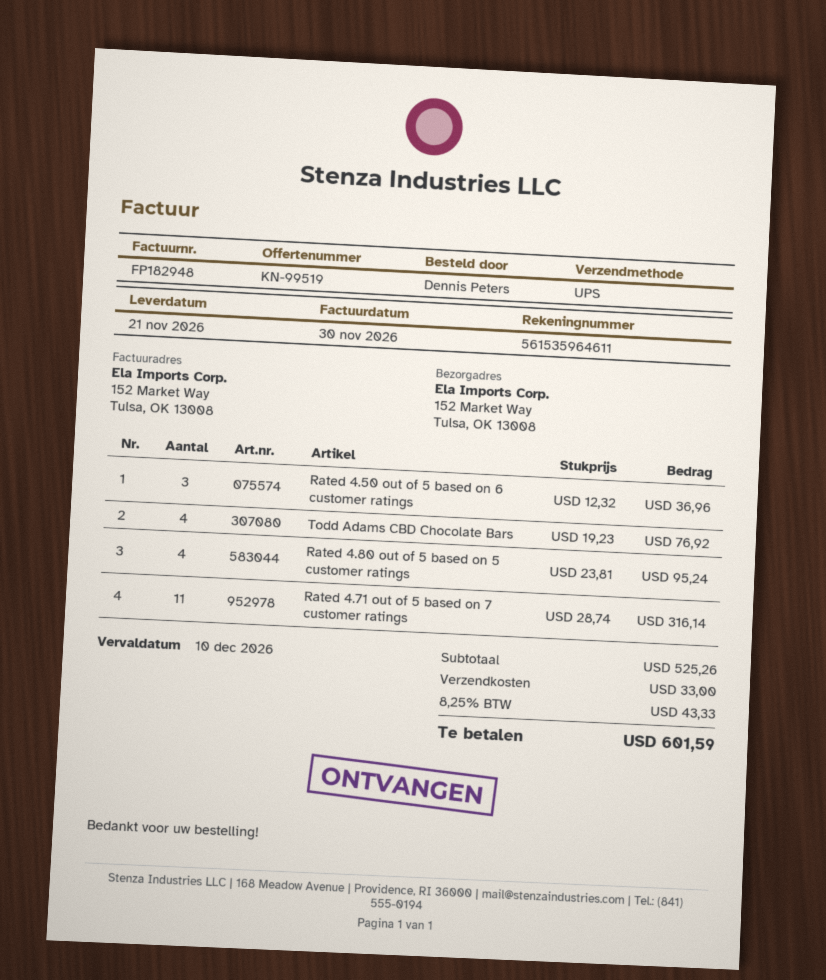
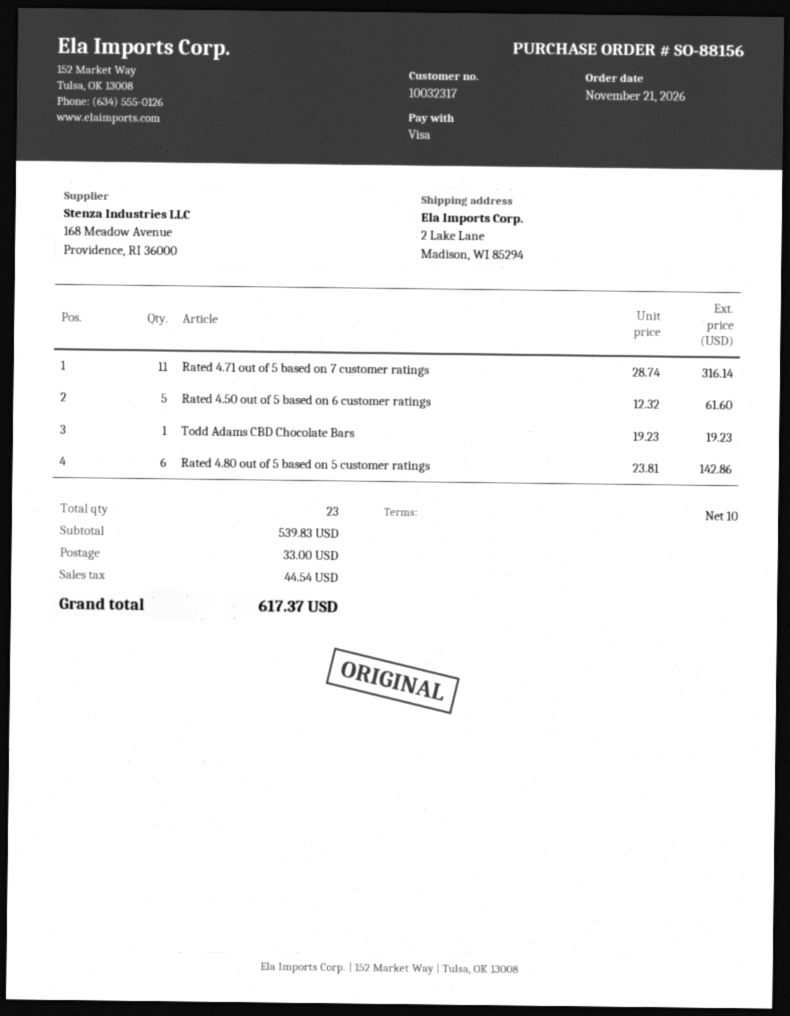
ship to: 152 Market Way, Tulsa, OK 13008 -> 2 Lake Lane, Madison, WI 85294
Rated 4.50 out of 5 based on 6 customer ratings: 3 x 12.32 = 36.96 -> 5 x 12.32 = 61.60
Todd Adams CBD Chocolate Bars: 4 x 19.23 = 76.92 -> 1 x 19.23 = 19.23
Rated 4.80 out of 5 based on 5 customer ratings: 4 x 23.81 = 95.24 -> 6 x 23.81 = 142.86
subtotal: 525.26 -> 539.83
tax: 43.33 -> 44.54
total: 601.59 -> 617.37

